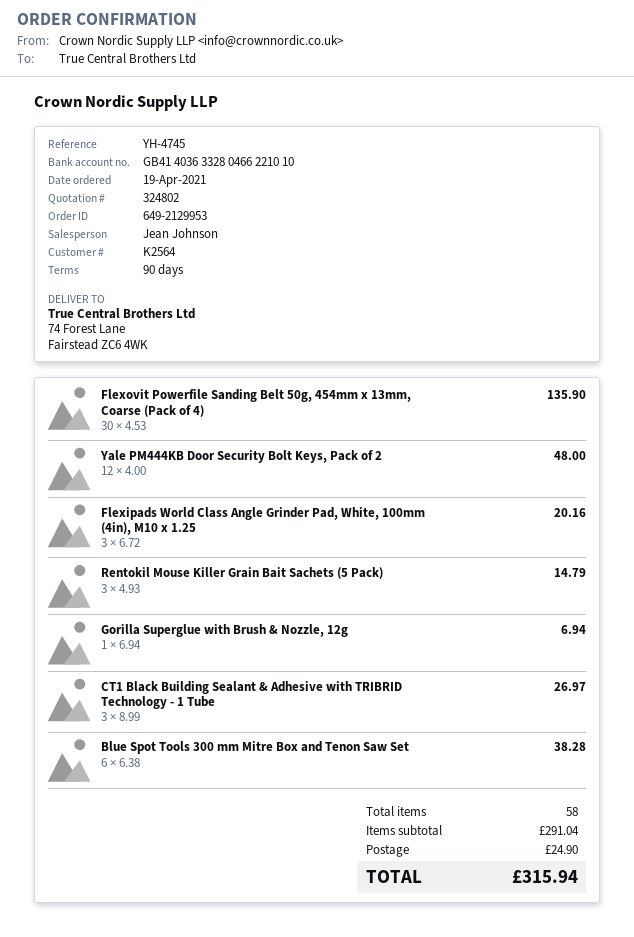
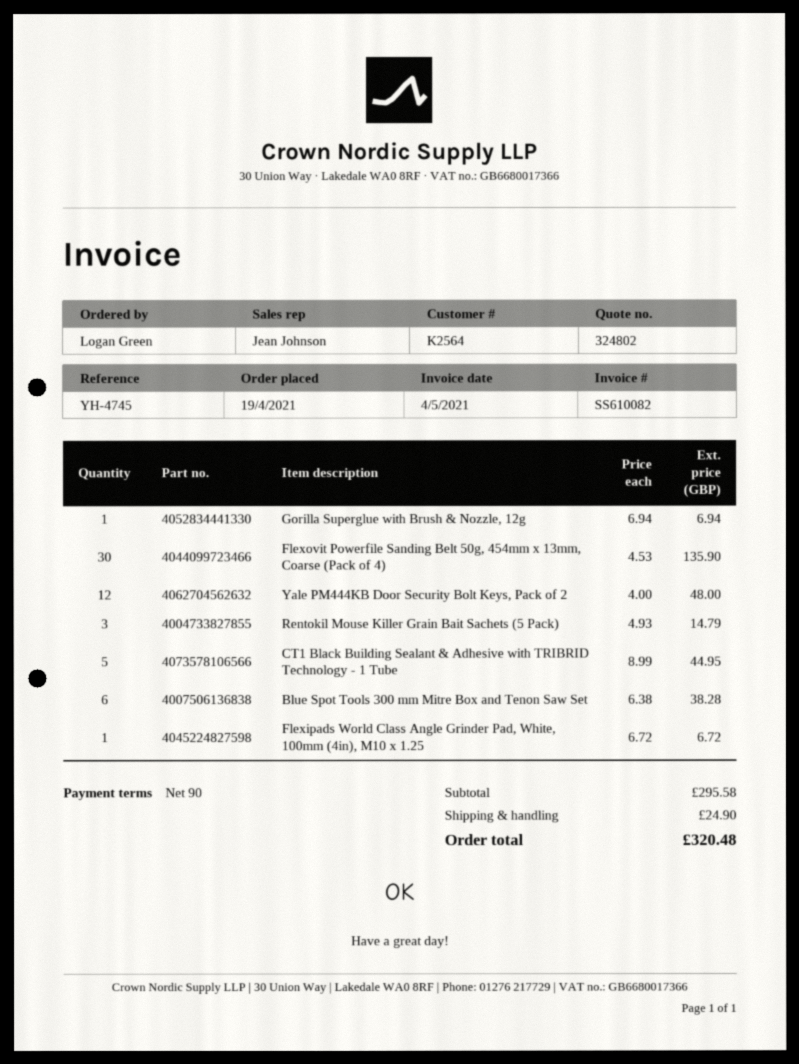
Flexipads World Class Angle Grinder Pad, White, 100mm (4in), M10 x 1.25: 3 x 6.72 = 20.16 -> 1 x 6.72 = 6.72
CT1 Black Building Sealant & Adhesive with TRIBRID Technology - 1 Tube: 3 x 8.99 = 26.97 -> 5 x 8.99 = 44.95
subtotal: 291.04 -> 295.58
total: 315.94 -> 320.48

